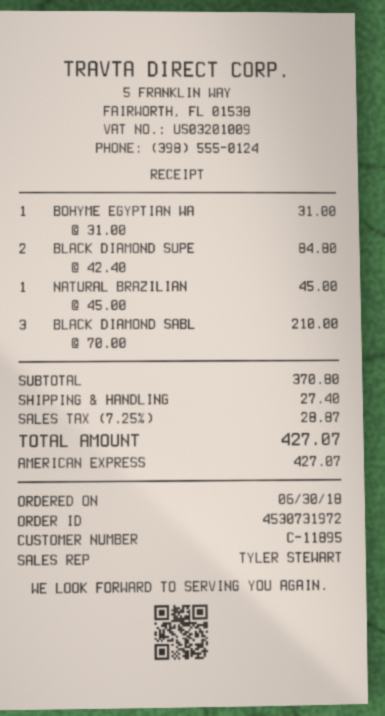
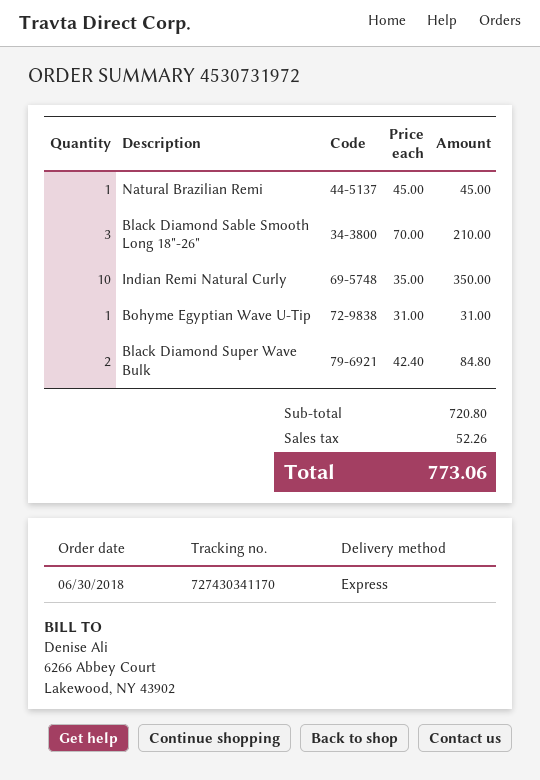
Indian Remi Natural Curly: none -> 10 x 35.00 = 350.00
subtotal: 370.80 -> 720.80
shipping: 27.40 -> none
tax: 28.87 -> 52.26
total: 427.07 -> 773.06

